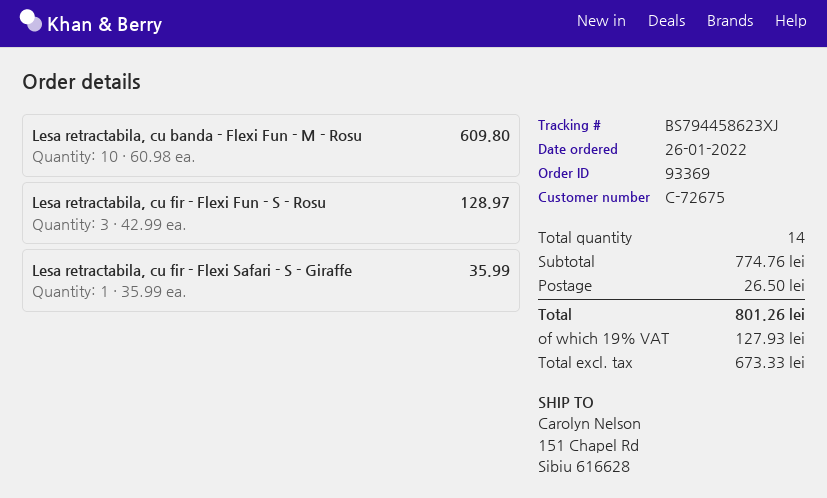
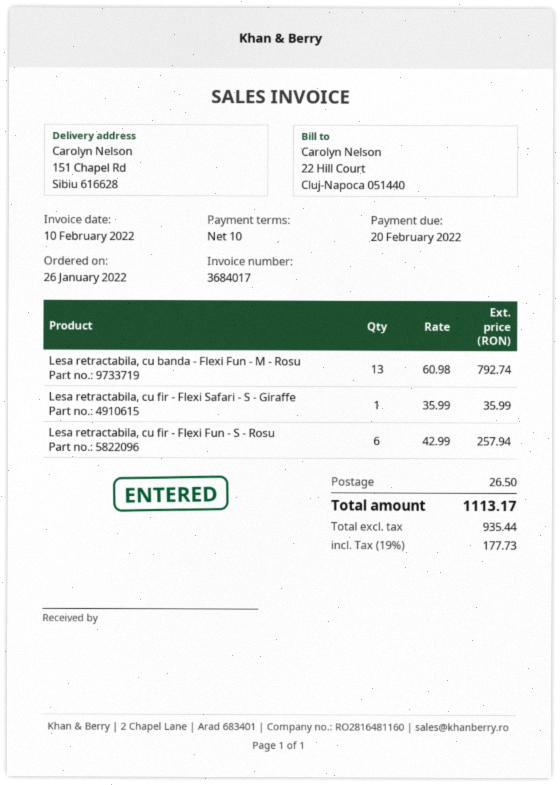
Lesa retractabila, cu banda - Flexi Fun - M - Rosu: 10 x 60.98 = 609.80 -> 13 x 60.98 = 792.74
Lesa retractabila, cu fir - Flexi Fun - S - Rosu: 3 x 42.99 = 128.97 -> 6 x 42.99 = 257.94
net: 673.33 -> 935.44
tax: 19% = 127.93 -> 19% = 177.73
total: 801.26 -> 1113.17

